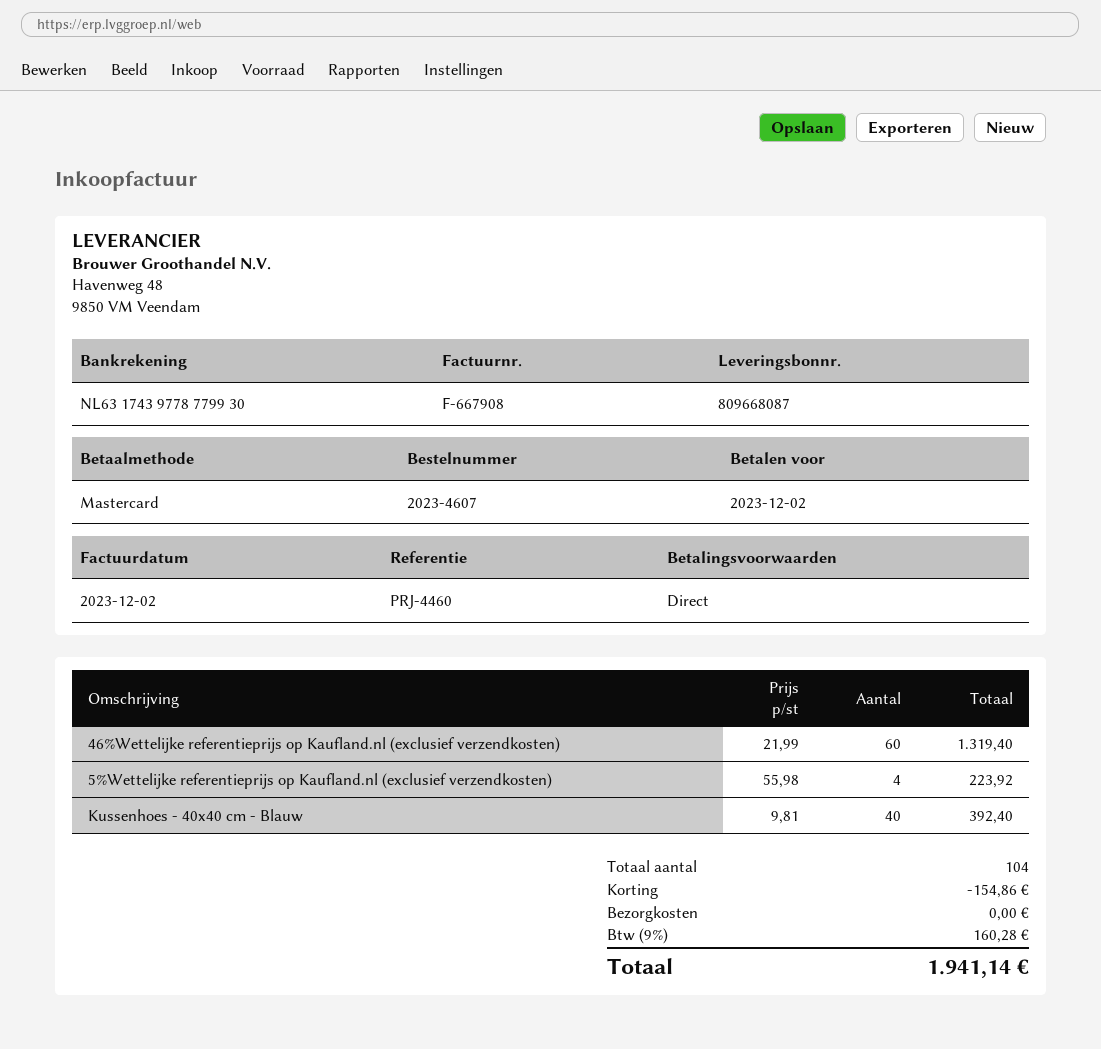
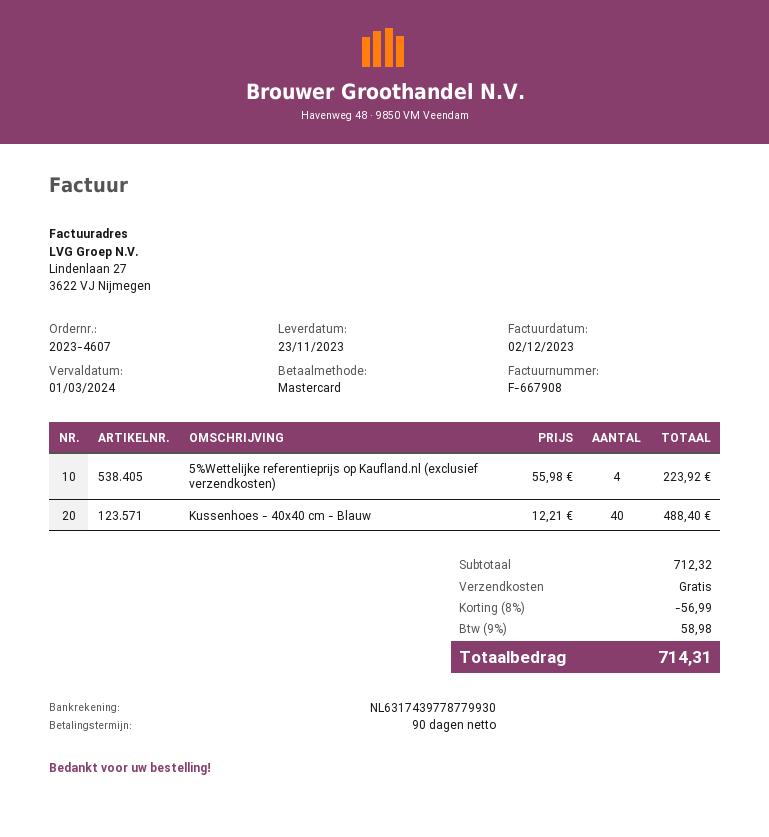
payment terms: on receipt -> 90 days
due date: 2023-12-02 -> 2024-03-01
46%Wettelijke referentieprijs op Kaufland.nl (exclusief verzendkosten): 60 x 21.99 = 1319.40 -> none
Kussenhoes - 40x40 cm - Blauw: 40 x 9.81 = 392.40 -> 40 x 12.21 = 488.40
discount: 154.86 -> 56.99
tax: 9% = 160.28 -> 9% = 58.98
total: 1941.14 -> 714.31

